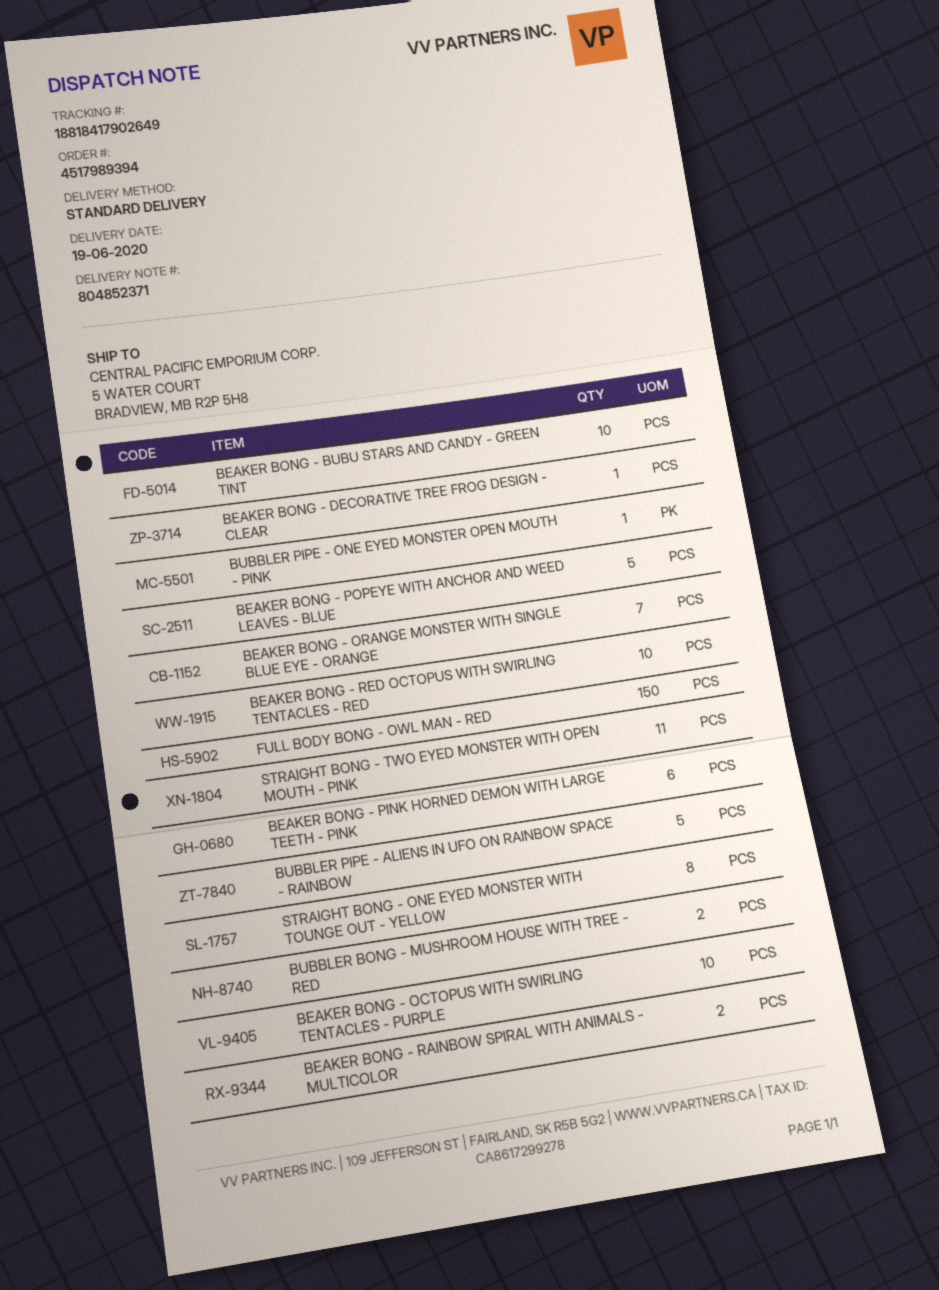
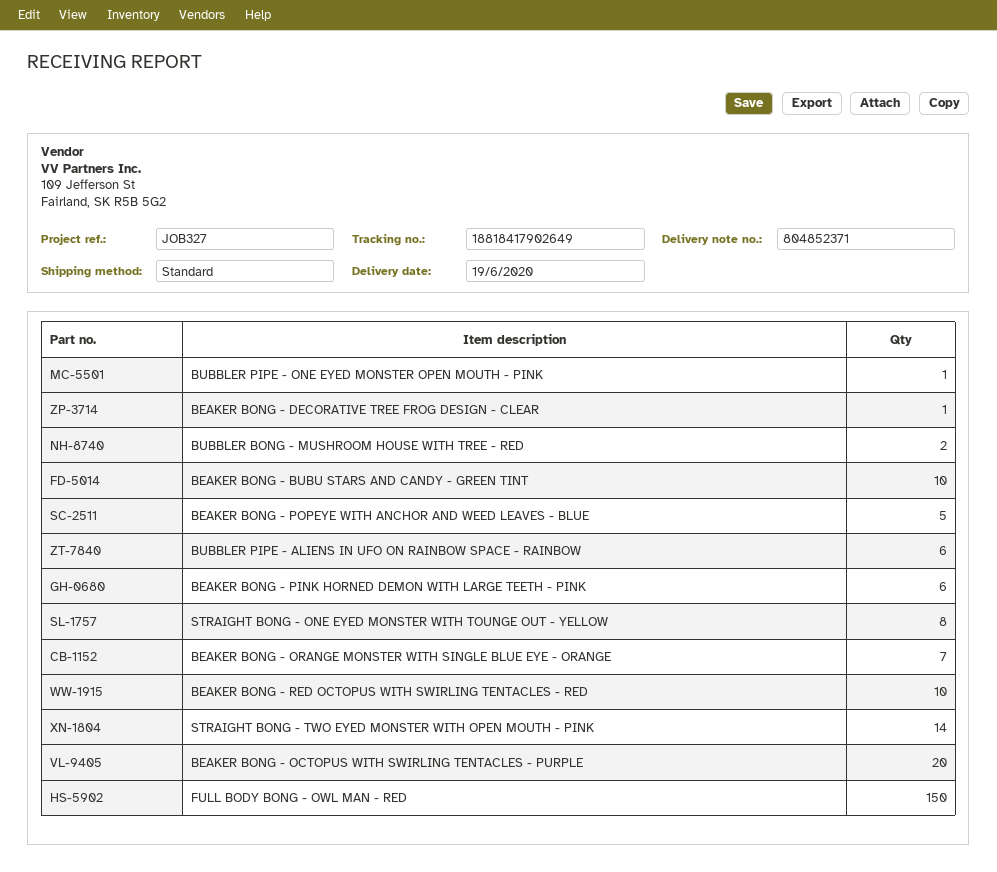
STRAIGHT BONG - TWO EYED MONSTER WITH OPEN MOUTH - PINK: 11 -> 14
BUBBLER PIPE - ALIENS IN UFO ON RAINBOW SPACE - RAINBOW: 5 -> 6
BEAKER BONG - OCTOPUS WITH SWIRLING TENTACLES - PURPLE: 10 -> 20
BEAKER BONG - RAINBOW SPIRAL WITH ANIMALS - MULTICOLOR: 2 -> none

